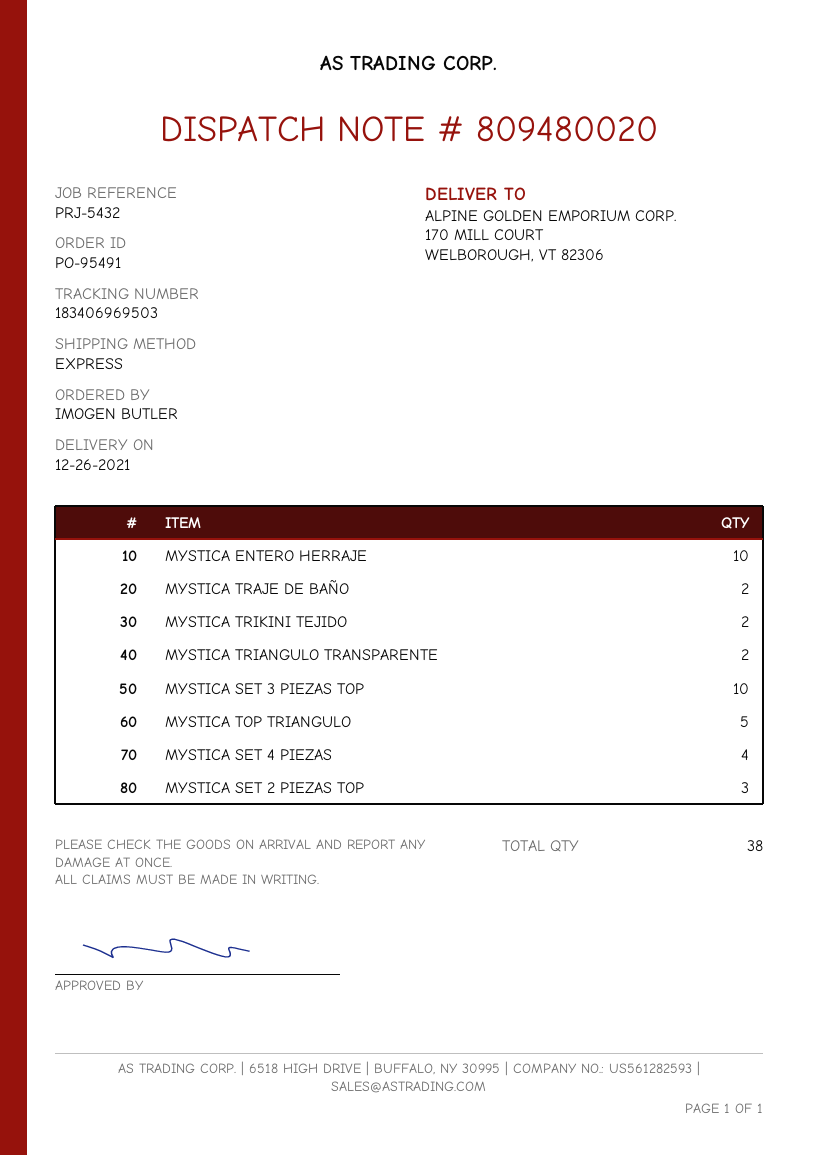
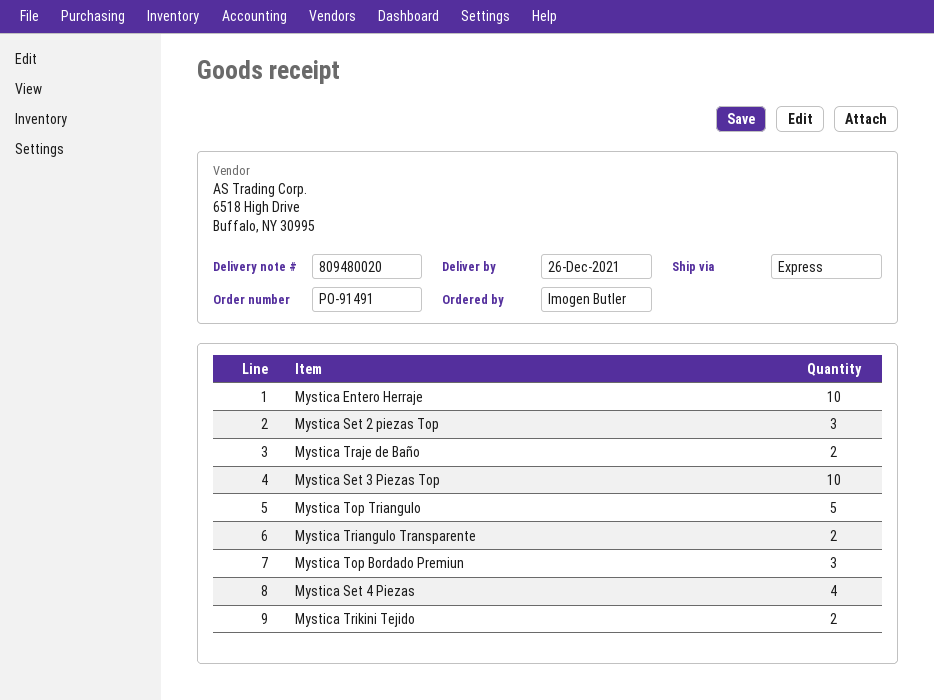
order number: PO-95491 -> PO-91491
Mystica Top Bordado Premiun: none -> 3

